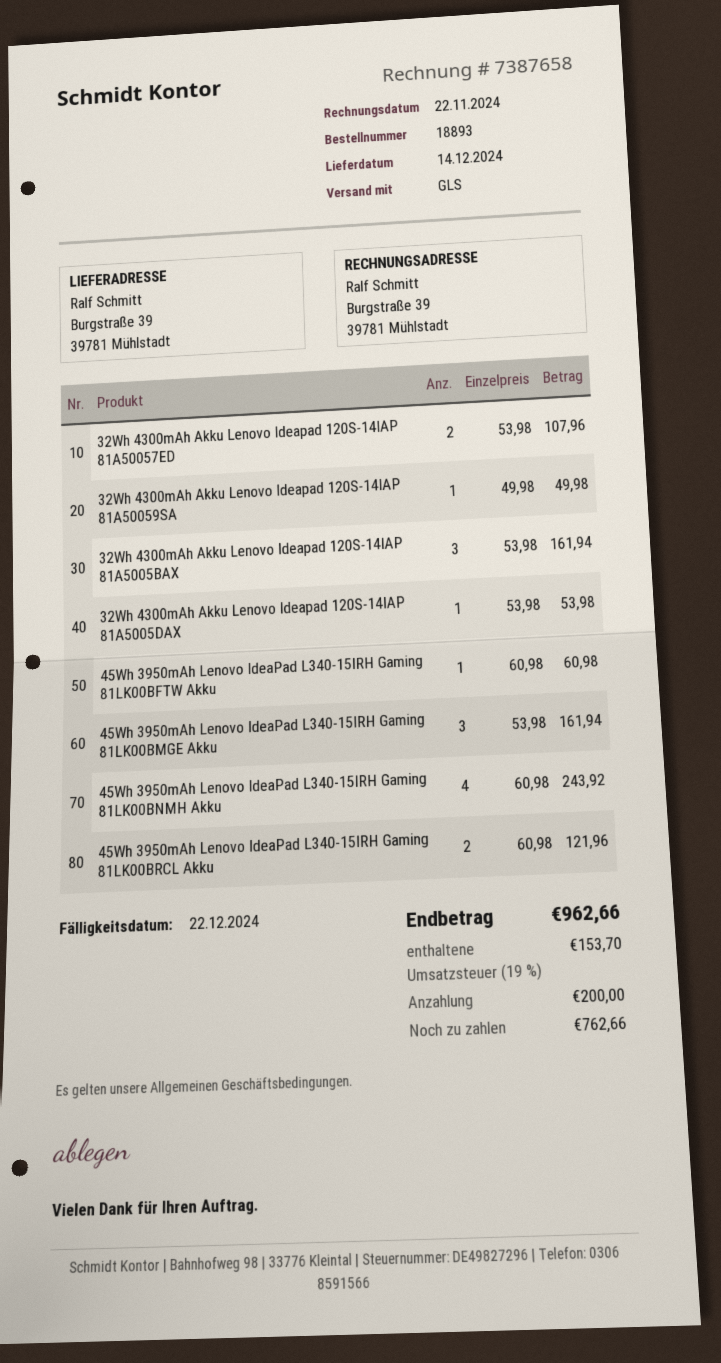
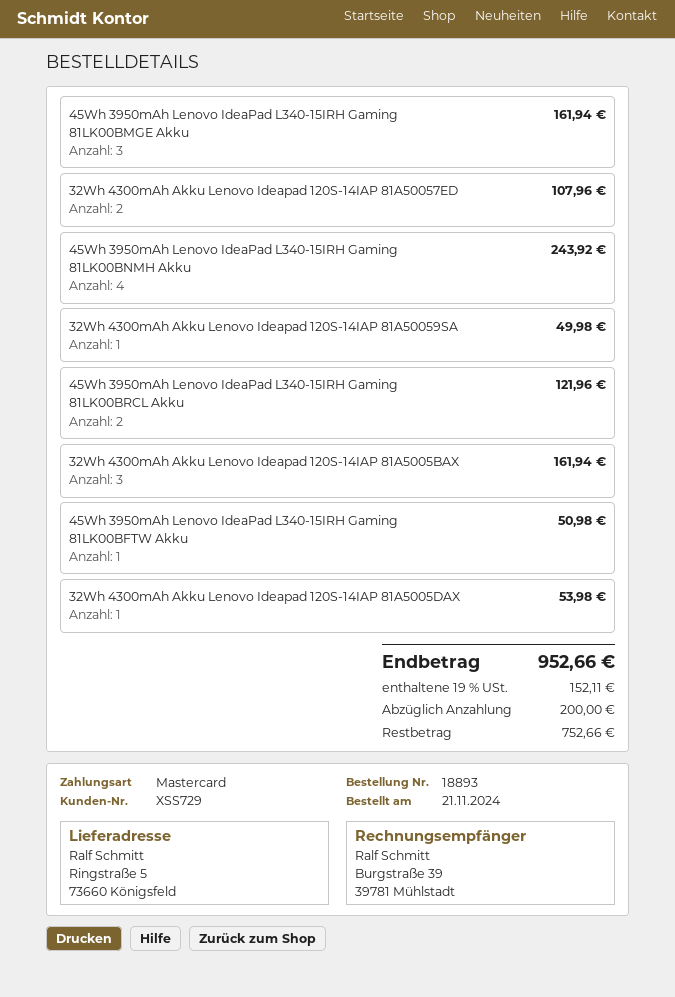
ship to: Burgstraße 39, 39781 Mühlstadt -> Ringstraße 5, 73660 Königsfeld
45Wh 3950mAh Lenovo IdeaPad L340-15IRH Gaming 81LK00BFTW Akku: 1 for 60.98 -> 1 for 50.98
tax: 19% = 153.70 -> 19% = 152.11
total: 962.66 -> 952.66
balance: 762.66 -> 752.66

